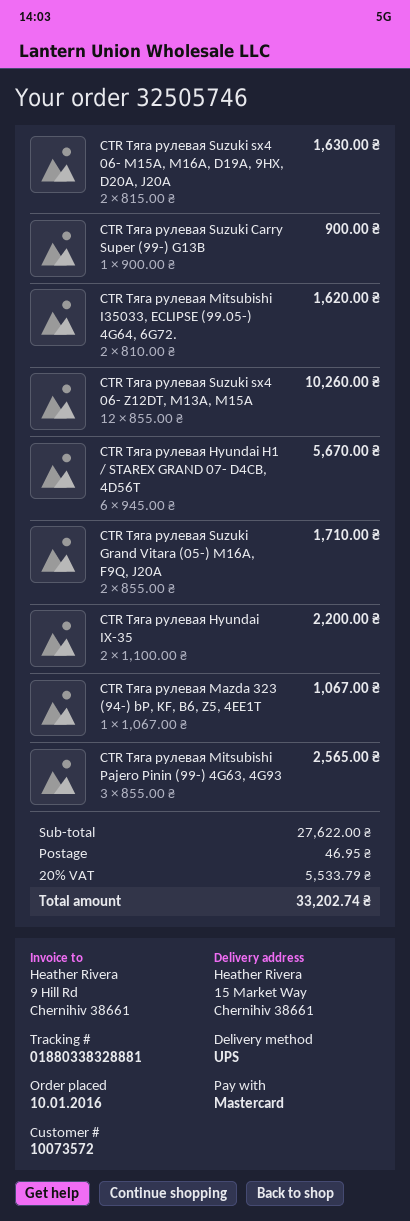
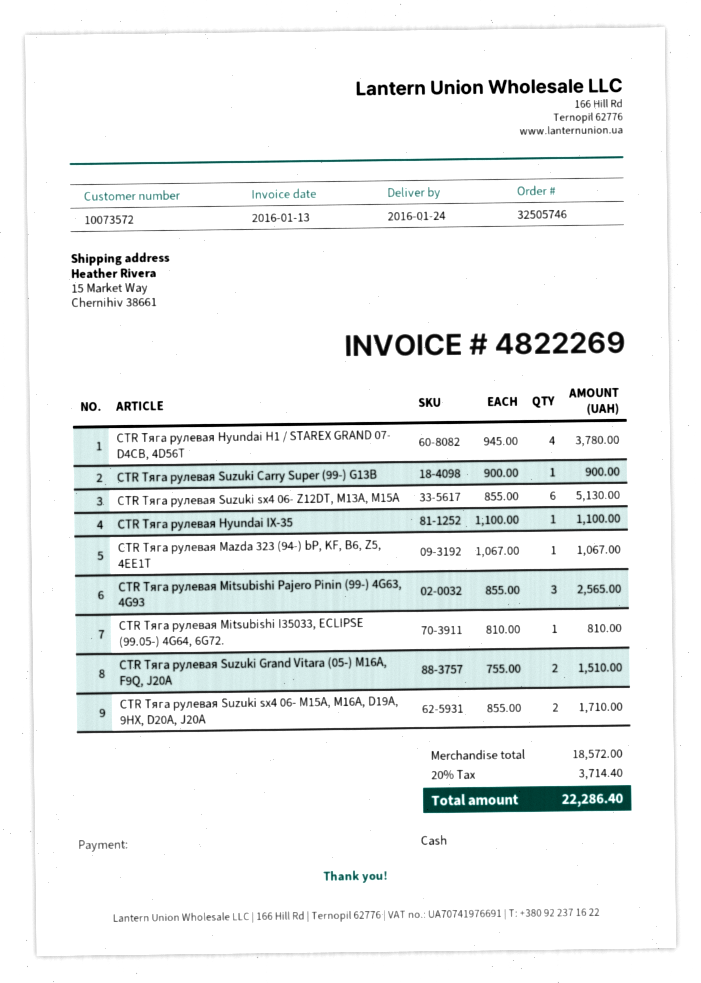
payment method: Mastercard -> cash
CTR Тяга рулевая Suzuki sx4 06- M15A, M16A, D19A, 9HX, D20A, J20A: 2 x 815.00 = 1630.00 -> 2 x 855.00 = 1710.00
CTR Тяга рулевая Mitsubishi I35033, ECLIPSE (99.05-) 4G64, 6G72.: 2 x 810.00 = 1620.00 -> 1 x 810.00 = 810.00
CTR Тяга рулевая Suzuki sx4 06- Z12DT, M13A, M15A: 12 x 855.00 = 10260.00 -> 6 x 855.00 = 5130.00
CTR Тяга рулевая Hyundai H1 / STAREX GRAND 07- D4CB, 4D56T: 6 x 945.00 = 5670.00 -> 4 x 945.00 = 3780.00
CTR Тяга рулевая Suzuki Grand Vitara (05-) M16A, F9Q, J20A: 2 x 855.00 = 1710.00 -> 2 x 755.00 = 1510.00
CTR Тяга рулевая Hyundai IX-35: 2 x 1100.00 = 2200.00 -> 1 x 1100.00 = 1100.00
subtotal: 27622.00 -> 18572.00
shipping: 46.95 -> none
tax: 20% = 5533.79 -> 20% = 3714.40
total: 33202.74 -> 22286.40

